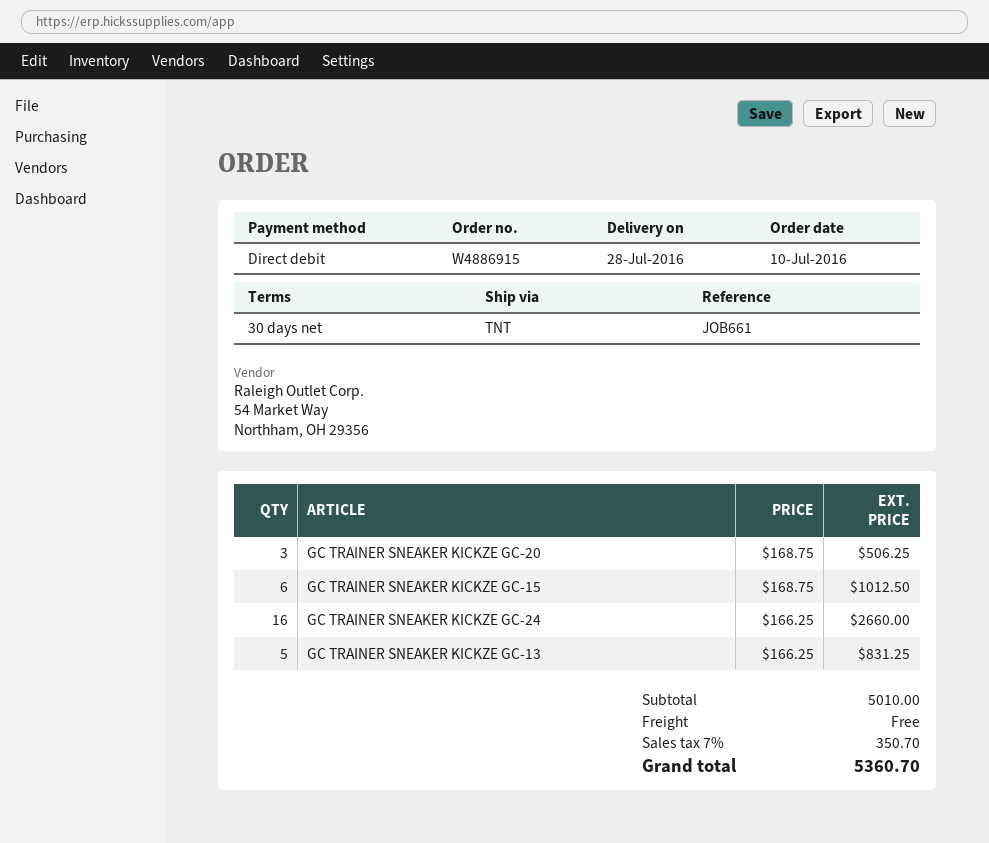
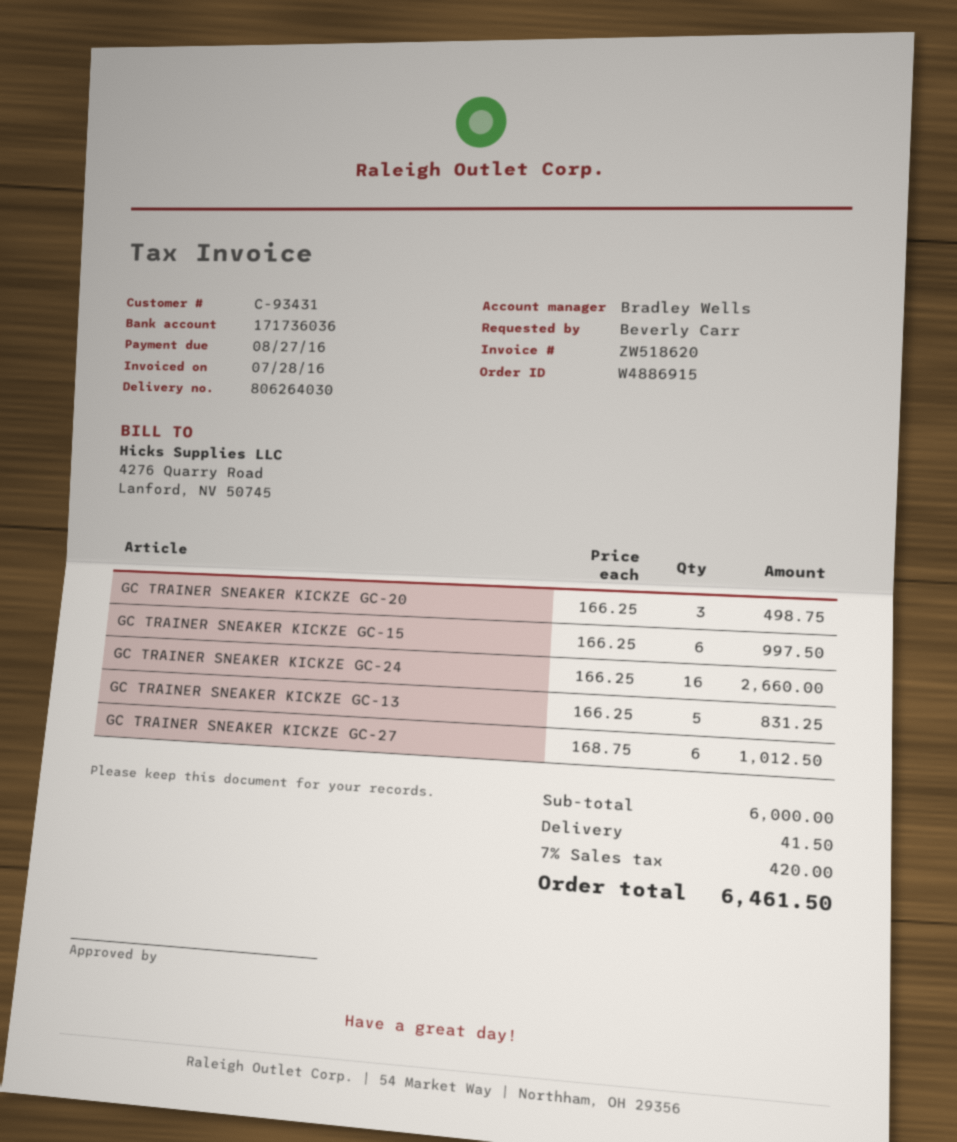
GC TRAINER SNEAKER KICKZE GC-20: 3 x 168.75 = 506.25 -> 3 x 166.25 = 498.75
GC TRAINER SNEAKER KICKZE GC-15: 6 x 168.75 = 1012.50 -> 6 x 166.25 = 997.50
GC TRAINER SNEAKER KICKZE GC-27: none -> 6 x 168.75 = 1012.50
subtotal: 5010.00 -> 6000.00
shipping: 0.00 -> 41.50
tax: 7% = 350.70 -> 7% = 420.00
total: 5360.70 -> 6461.50

